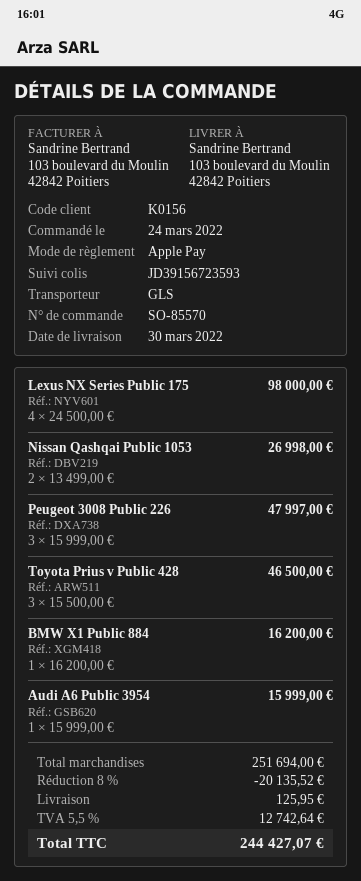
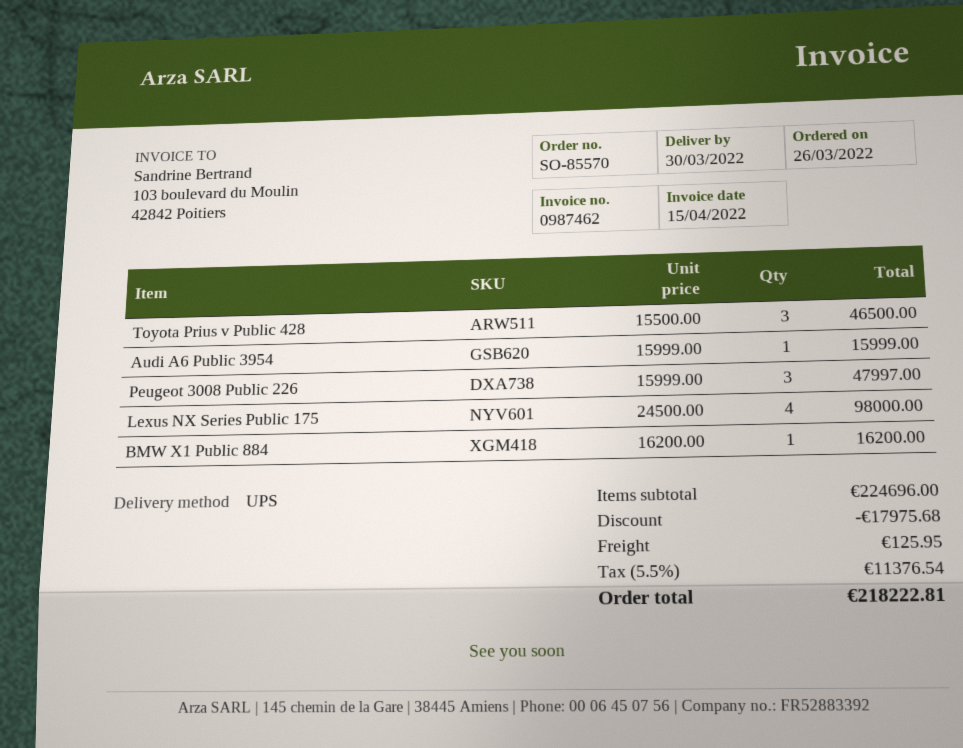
order date: 2022-03-24 -> 2022-03-26
shipping method: GLS -> UPS
Nissan Qashqai Public 1053: 2 x 13499.00 = 26998.00 -> none
subtotal: 251694.00 -> 224696.00
discount: 20135.52 -> 17975.68
tax: 5.5% = 12742.64 -> 5.5% = 11376.54
total: 244427.07 -> 218222.81

